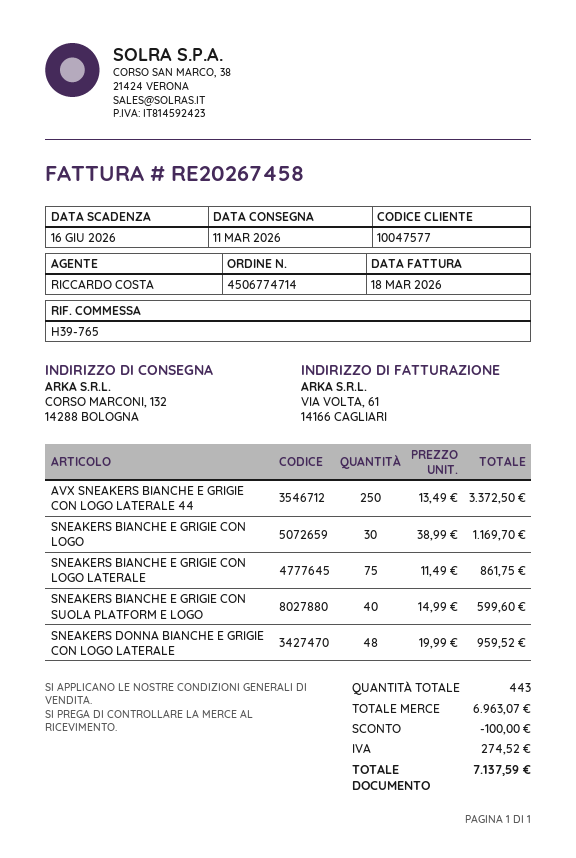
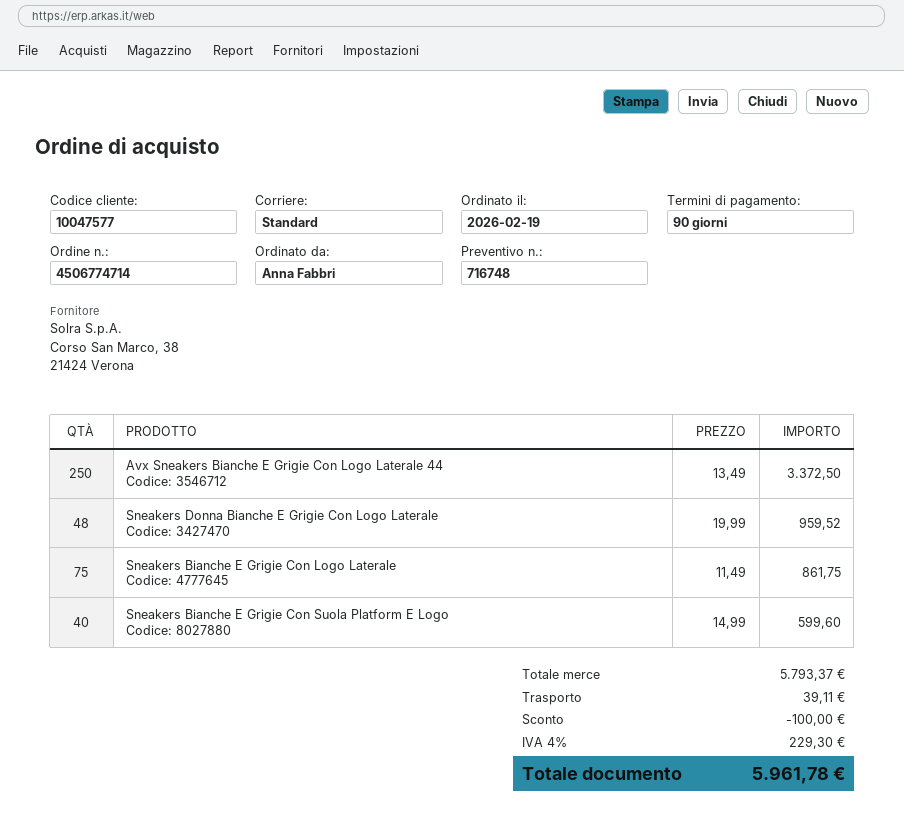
SNEAKERS BIANCHE E GRIGIE CON LOGO: 30 x 38.99 = 1169.70 -> none
subtotal: 6963.07 -> 5793.37
shipping: none -> 39.11
tax: 274.52 -> 229.30
total: 7137.59 -> 5961.78

